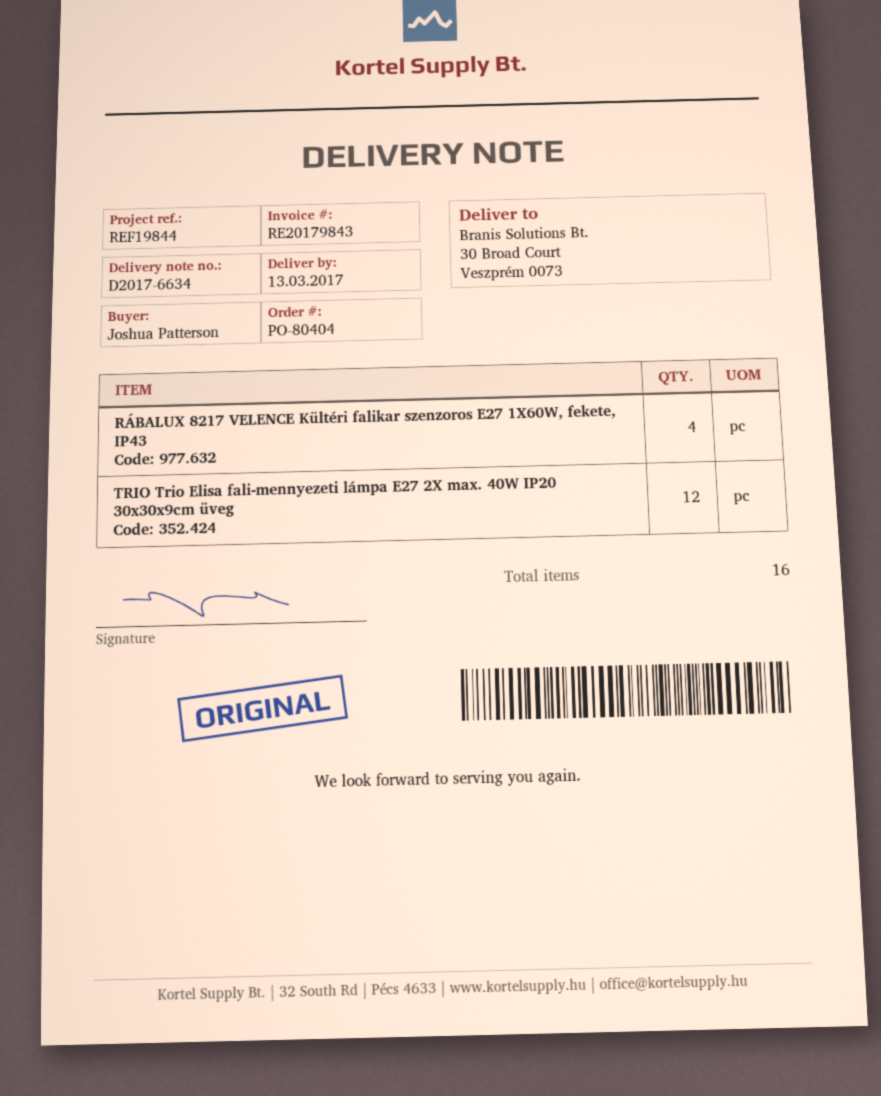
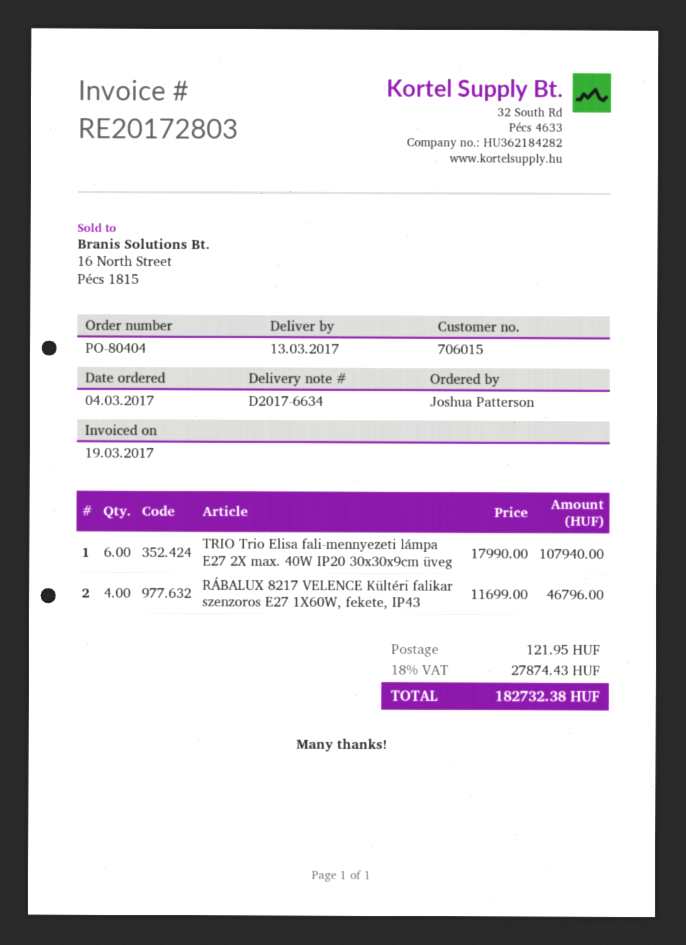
invoice number: RE20179843 -> RE20172803
TRIO Trio Elisa fali-mennyezeti lámpa E27 2X max. 40W IP20 30x30x9cm üveg: 12 -> 6

